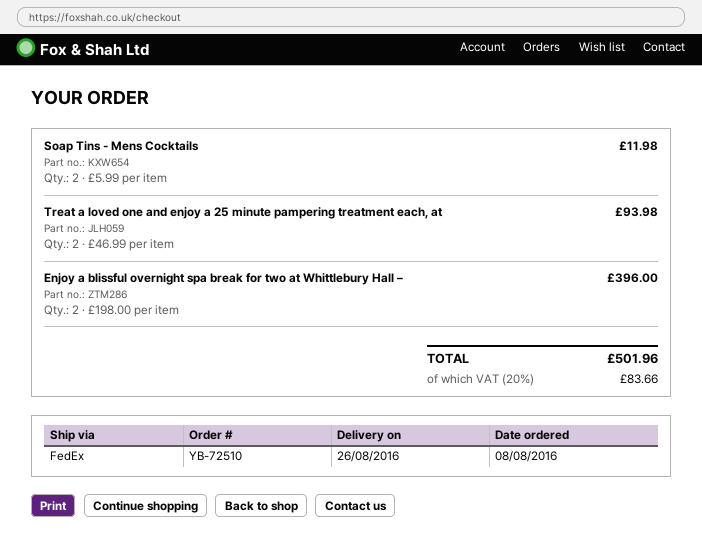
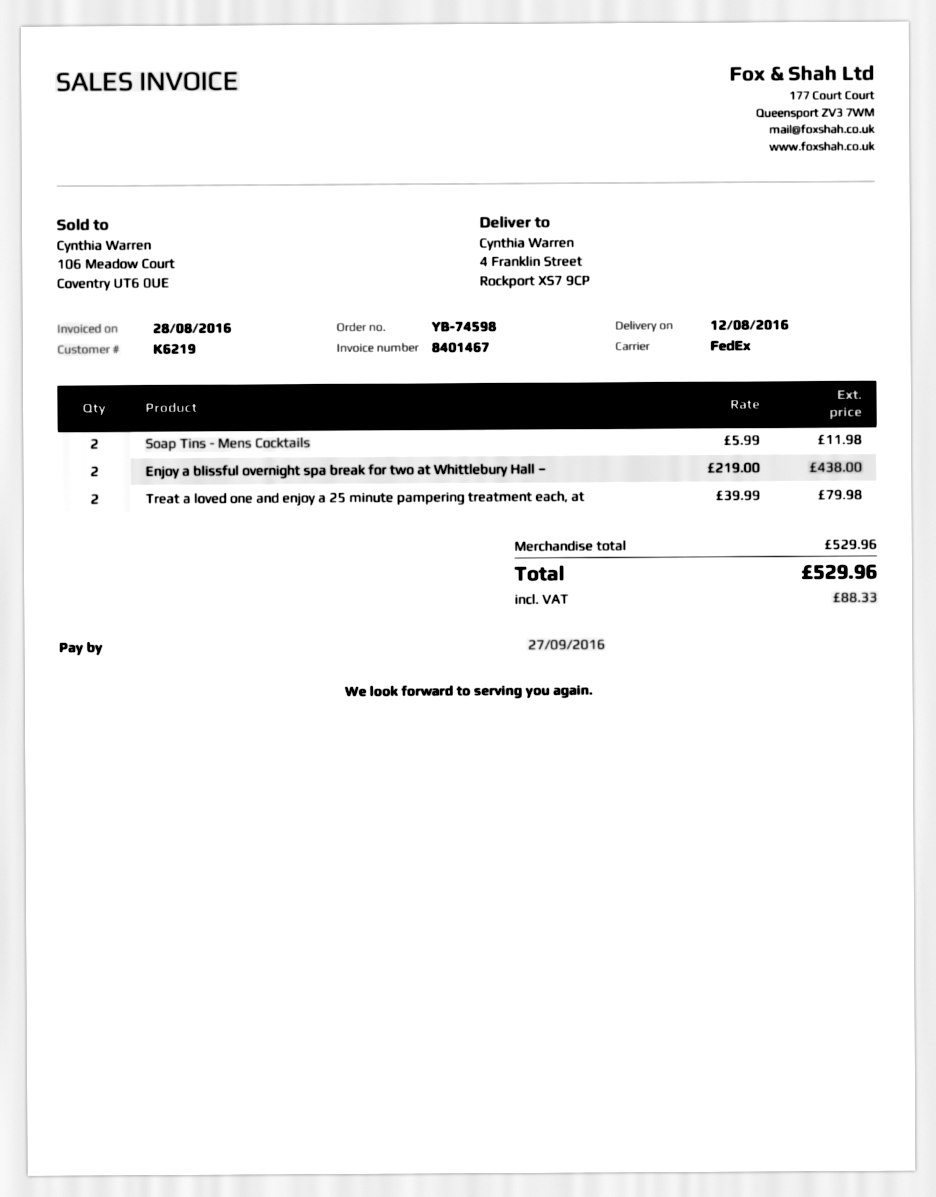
order number: YB-72510 -> YB-74598
delivery date: 2016-08-26 -> 2016-08-12
Treat a loved one and enjoy a 25 minute pampering treatment each, at: 2 x 46.99 = 93.98 -> 2 x 39.99 = 79.98
Enjoy a blissful overnight spa break for two at Whittlebury Hall –: 2 x 198.00 = 396.00 -> 2 x 219.00 = 438.00
tax: 83.66 -> 88.33
total: 501.96 -> 529.96

